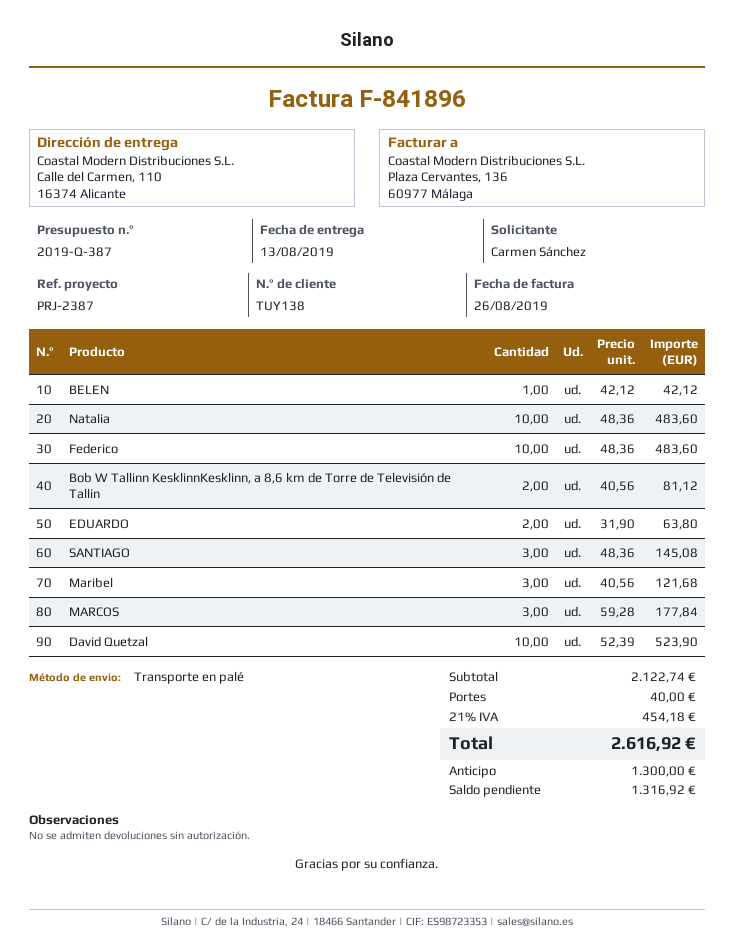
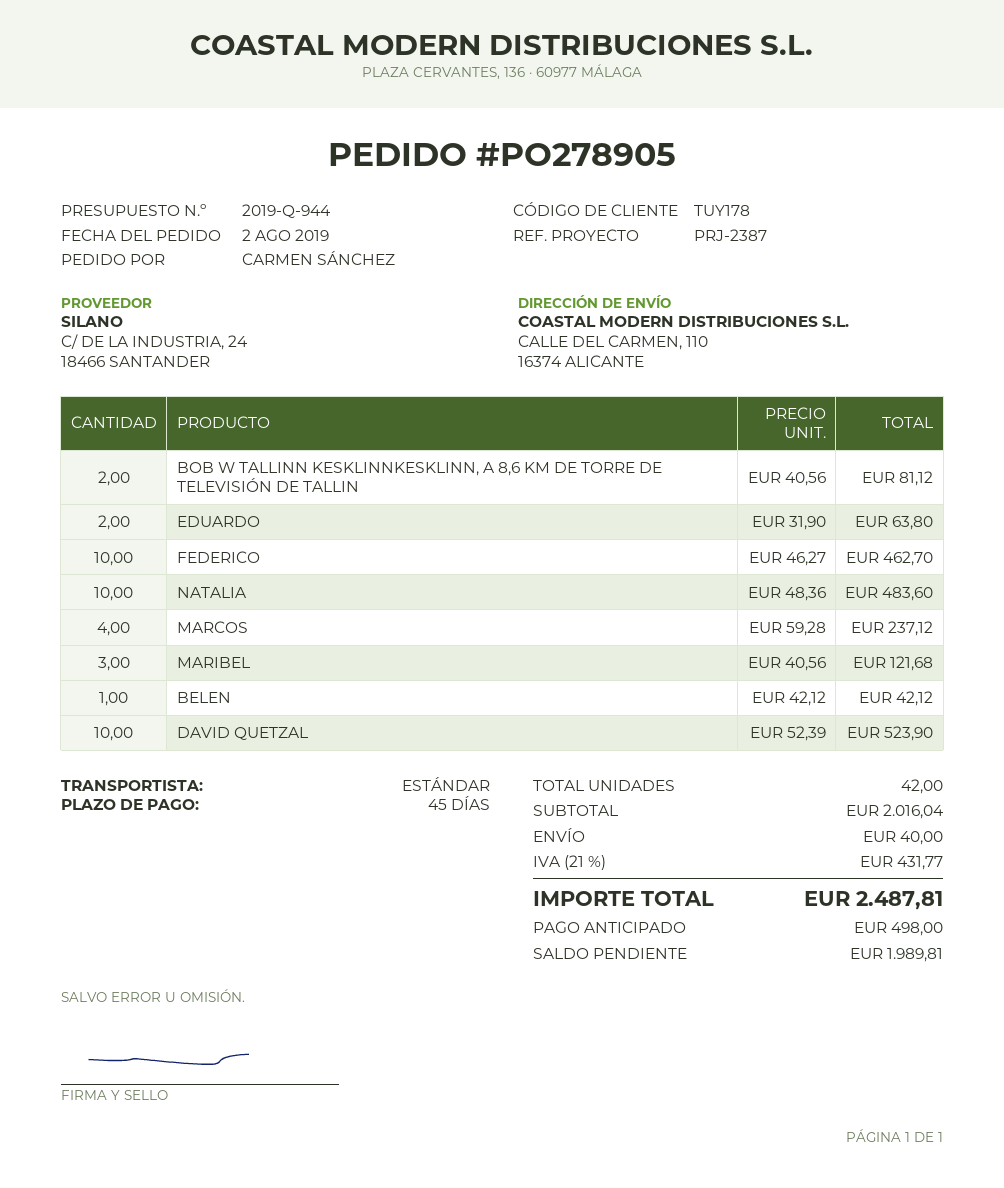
quote number: 2019-Q-387 -> 2019-Q-944
customer number: TUY138 -> TUY178
shipping method: pallet freight -> standard
Federico: 10 x 48.36 = 483.60 -> 10 x 46.27 = 462.70
SANTIAGO: 3 x 48.36 = 145.08 -> none
MARCOS: 3 x 59.28 = 177.84 -> 4 x 59.28 = 237.12
subtotal: 2122.74 -> 2016.04
tax: 21% = 454.18 -> 21% = 431.77
total: 2616.92 -> 2487.81
deposit: 1300.00 -> 498.00
balance: 1316.92 -> 1989.81

